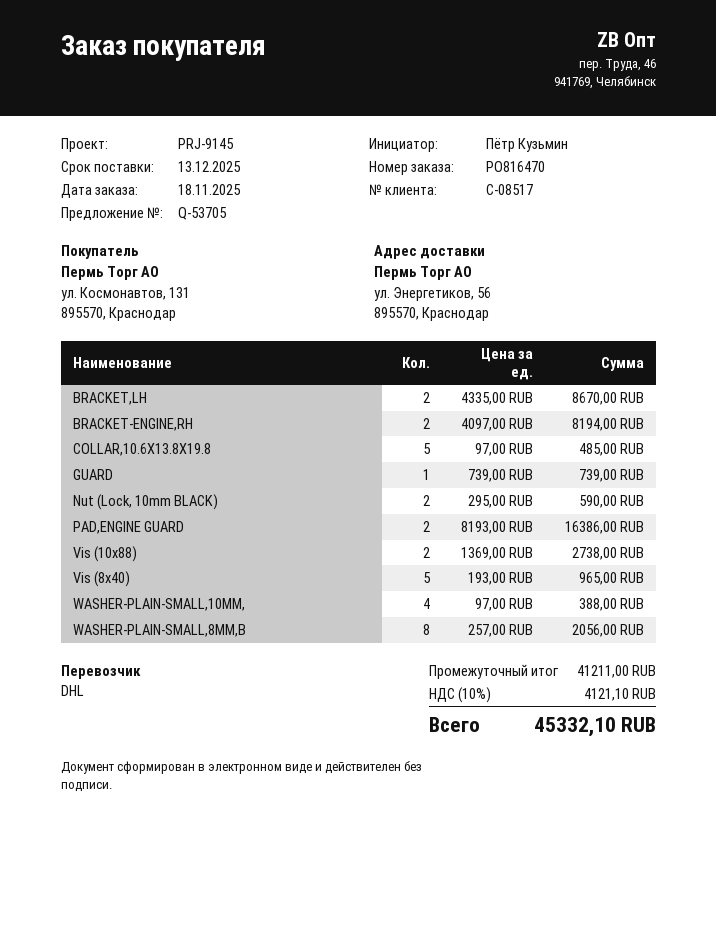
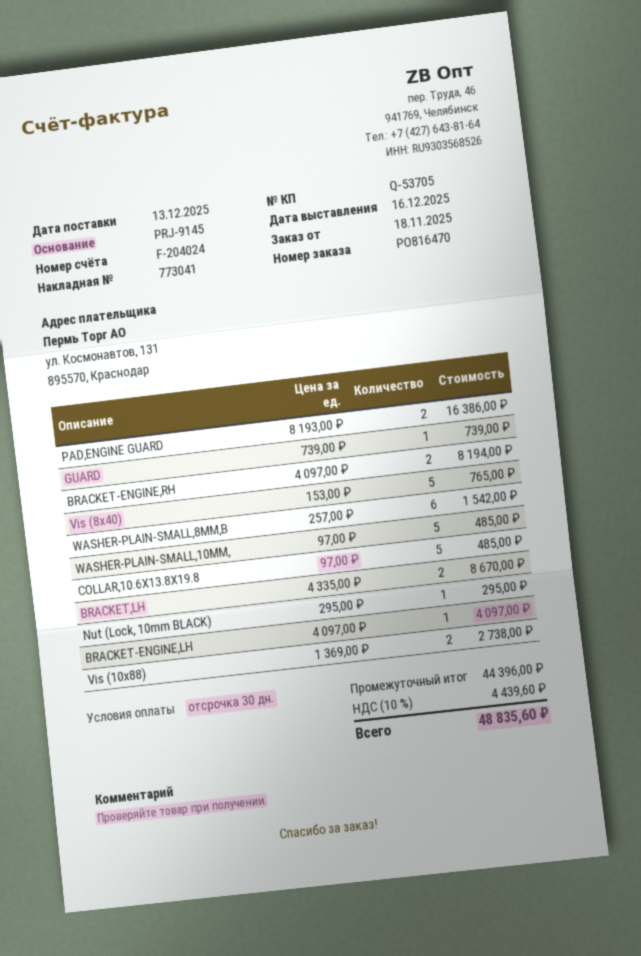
Nut (Lock, 10mm BLACK): 2 x 295.00 = 590.00 -> 1 x 295.00 = 295.00
Vis (8x40): 5 x 193.00 = 965.00 -> 5 x 153.00 = 765.00
WASHER-PLAIN-SMALL,10MM,: 4 x 97.00 = 388.00 -> 5 x 97.00 = 485.00
WASHER-PLAIN-SMALL,8MM,B: 8 x 257.00 = 2056.00 -> 6 x 257.00 = 1542.00
BRACKET-ENGINE,LH: none -> 1 x 4097.00 = 4097.00
subtotal: 41211.00 -> 44396.00
tax: 10% = 4121.10 -> 10% = 4439.60
total: 45332.10 -> 48835.60

